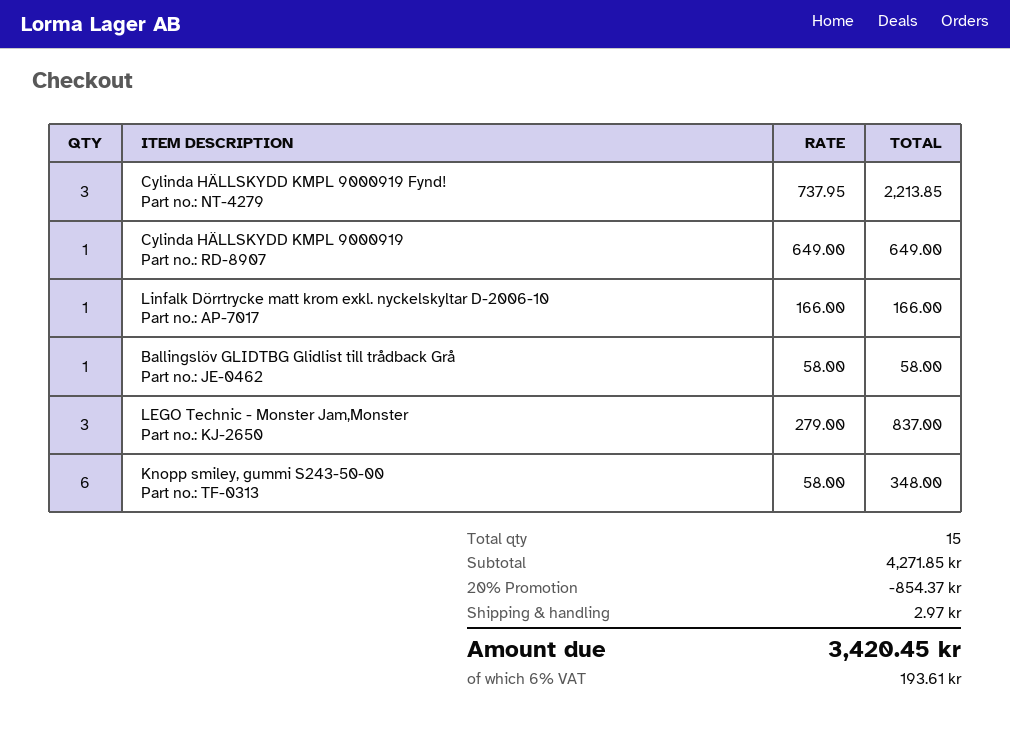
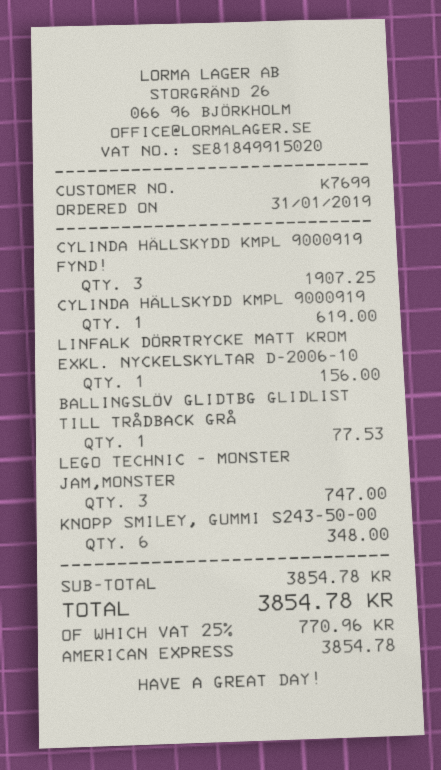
Cylinda HÄLLSKYDD KMPL 9000919 Fynd!: 3 for 2213.85 -> 3 for 1907.25
Cylinda HÄLLSKYDD KMPL 9000919: 1 for 649.00 -> 1 for 619.00
Linfalk Dörrtrycke matt krom exkl. nyckelskyltar D-2006-10: 1 for 166.00 -> 1 for 156.00
Ballingslöv GLIDTBG Glidlist till trådback Grå: 1 for 58.00 -> 1 for 77.53
LEGO Technic - Monster Jam,Monster: 3 for 837.00 -> 3 for 747.00
subtotal: 4271.85 -> 3854.78
discount: 20% = 854.37 -> none
shipping: 2.97 -> none
tax: 6% = 193.61 -> 25% = 770.96
total: 3420.45 -> 3854.78

